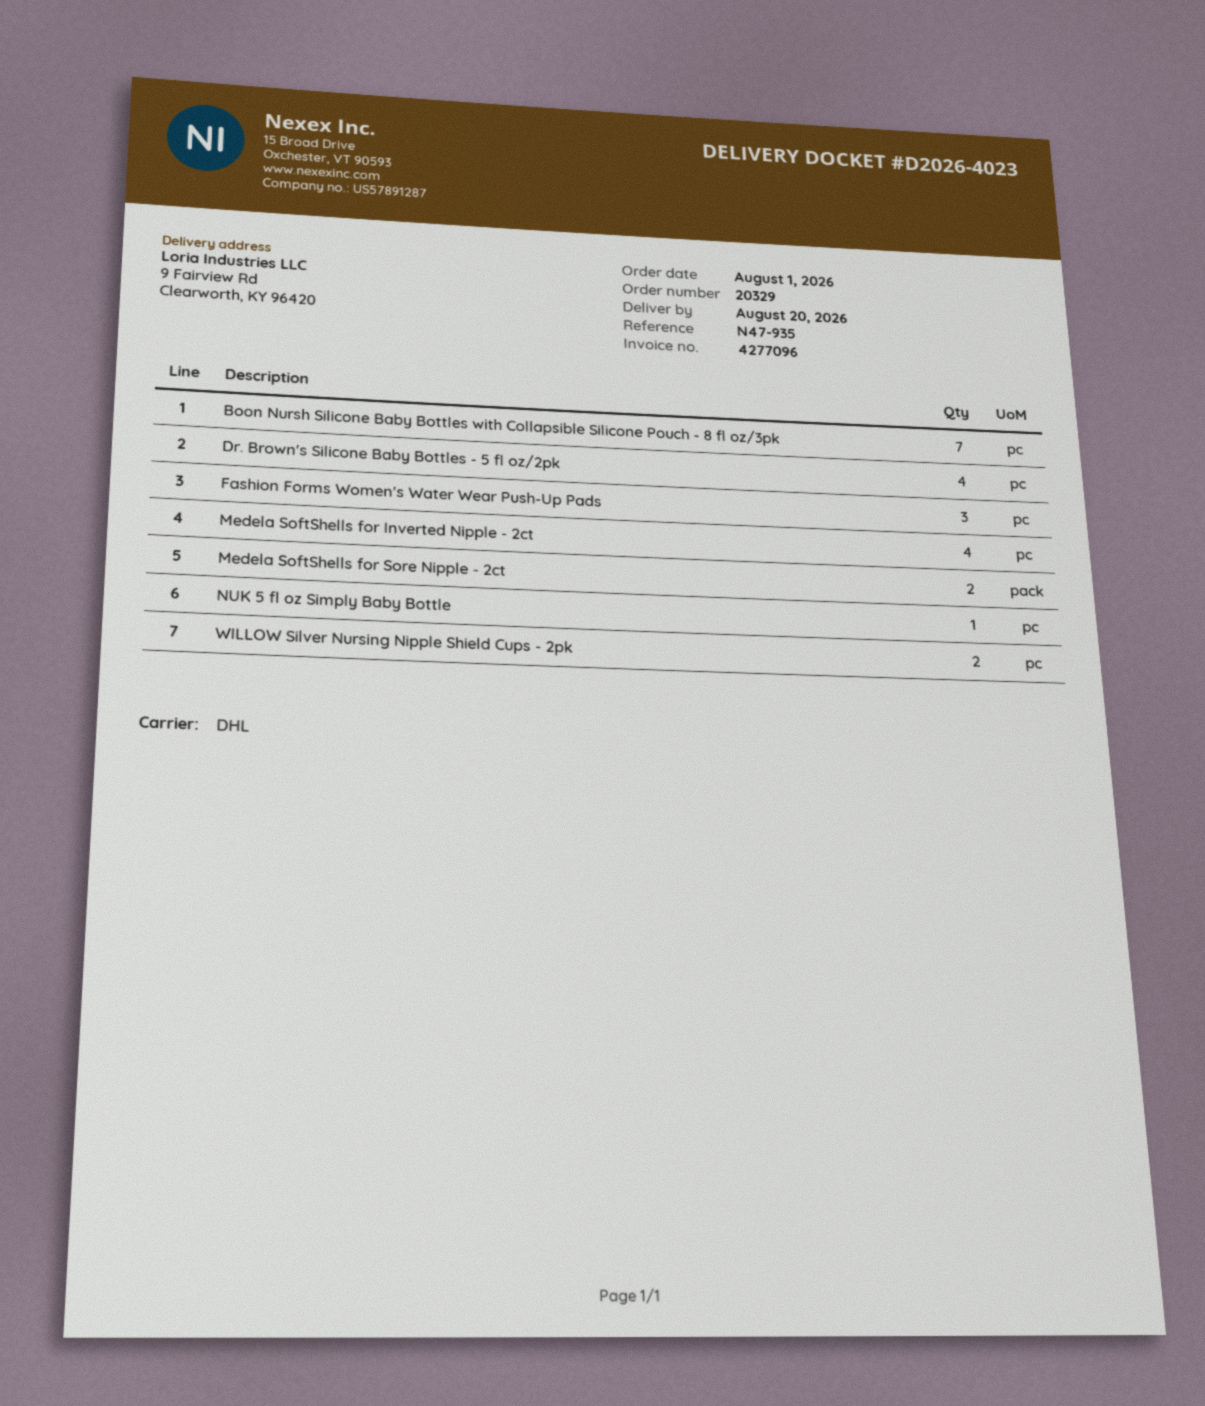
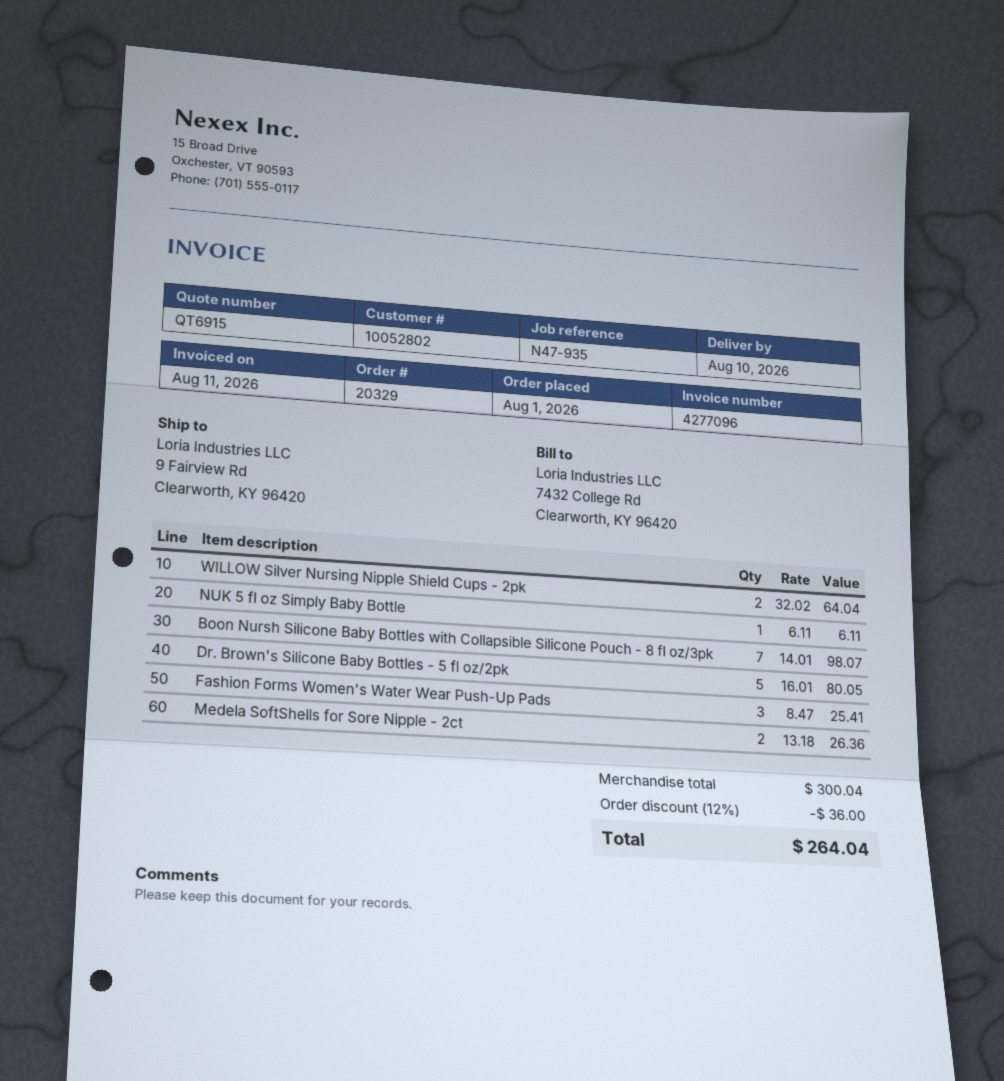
delivery date: 2026-08-20 -> 2026-08-10
Dr. Brown's Silicone Baby Bottles - 5 fl oz/2pk: 4 -> 5
Medela SoftShells for Inverted Nipple - 2ct: 4 -> none

